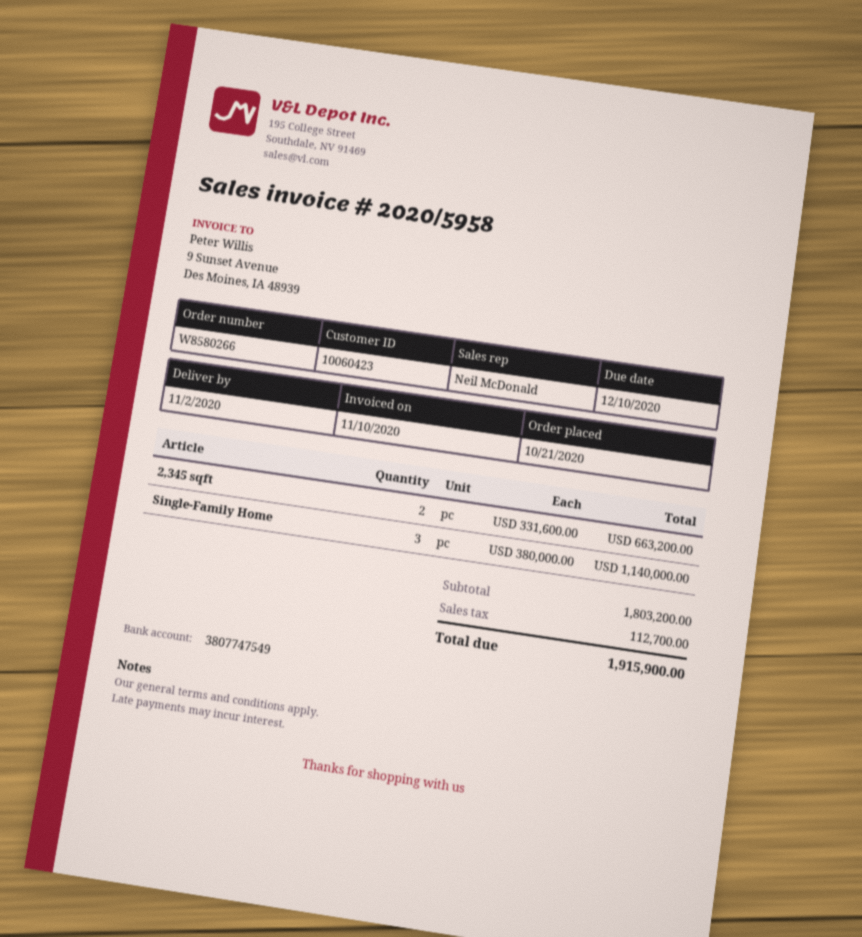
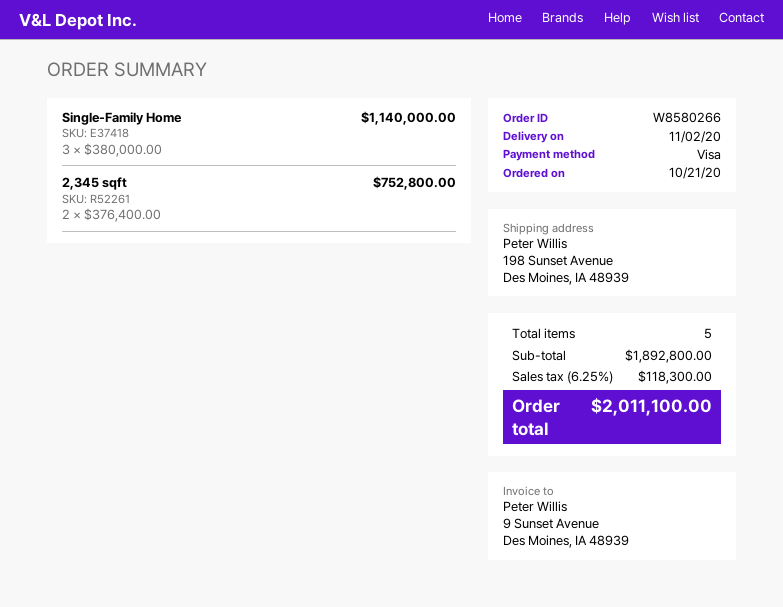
2,345 sqft: 2 x 331600.00 = 663200.00 -> 2 x 376400.00 = 752800.00
subtotal: 1803200.00 -> 1892800.00
tax: 112700.00 -> 118300.00
total: 1915900.00 -> 2011100.00

